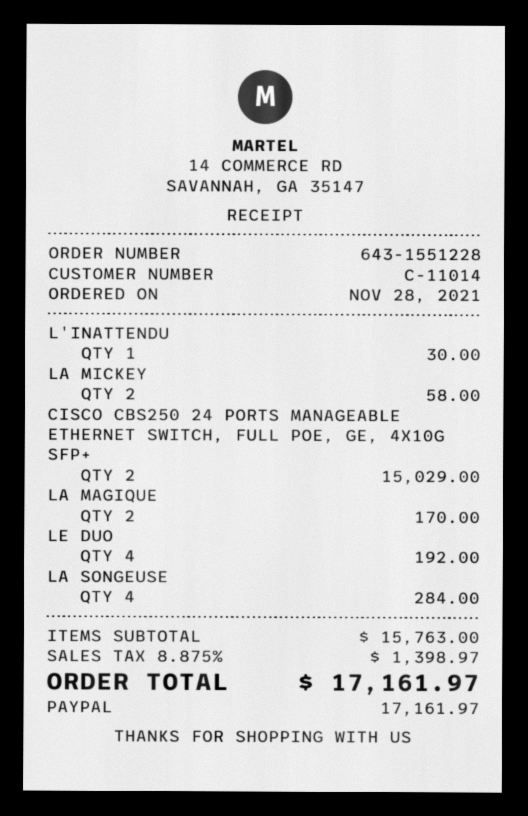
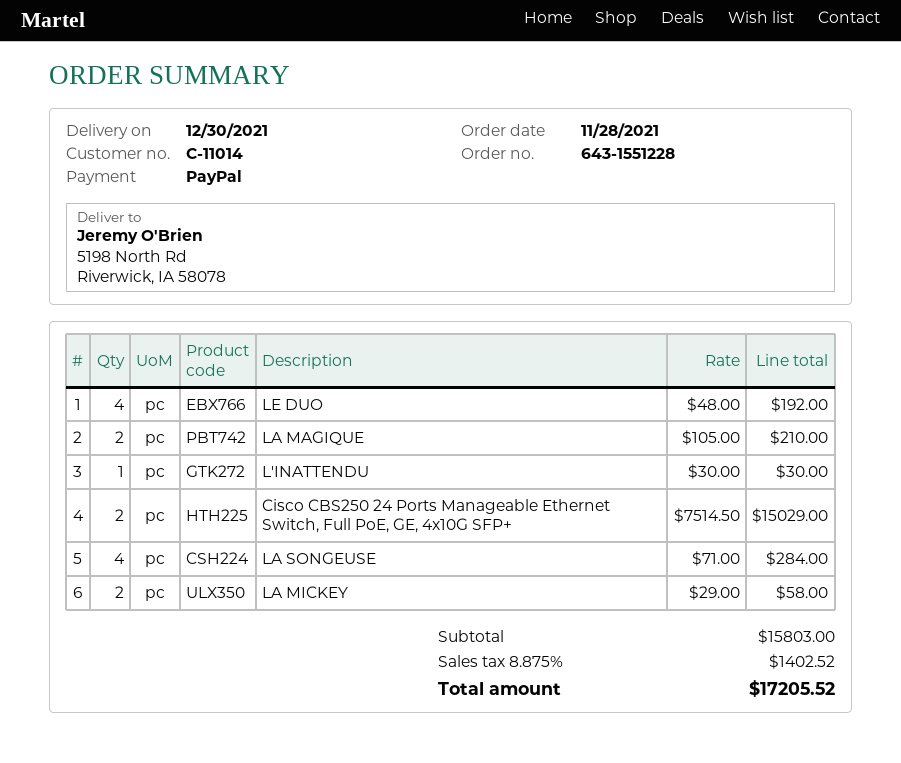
LA MAGIQUE: 2 for 170.00 -> 2 for 210.00
subtotal: 15763.00 -> 15803.00
tax: 8.875% = 1398.97 -> 8.875% = 1402.52
total: 17161.97 -> 17205.52

